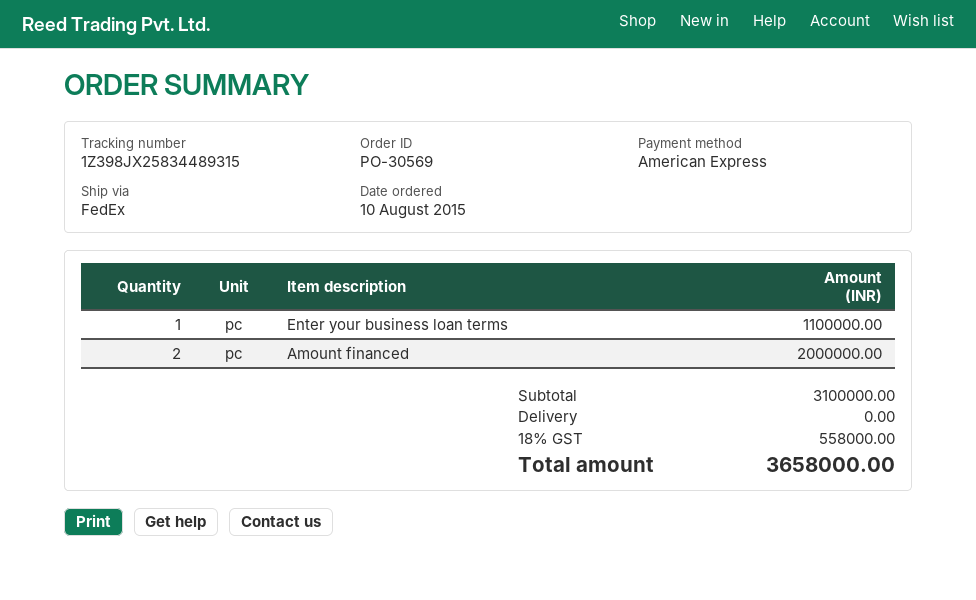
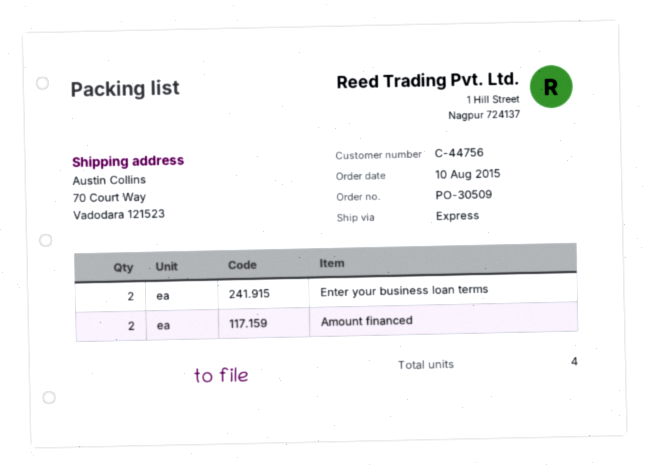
order number: PO-30569 -> PO-30509
shipping method: FedEx -> express
Enter your business loan terms: 1 -> 2

